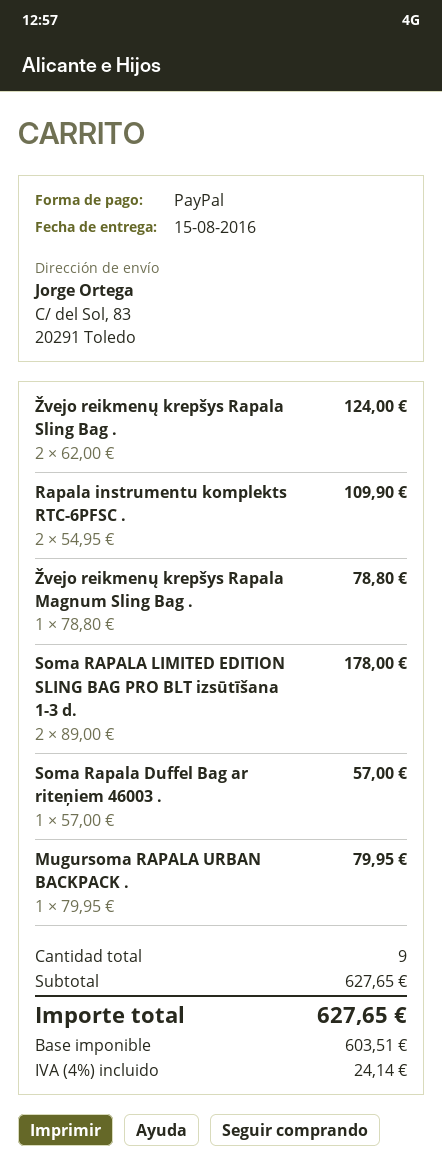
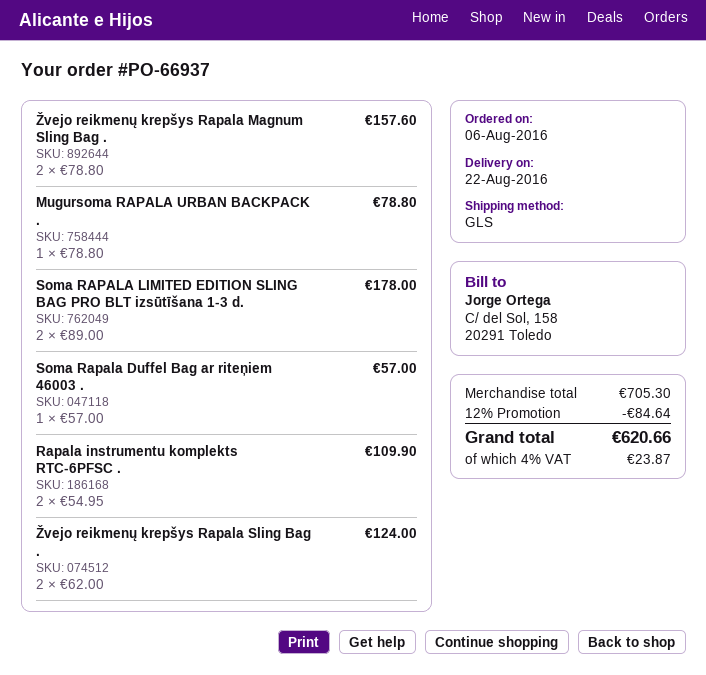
delivery date: 2016-08-15 -> 2016-08-22
Žvejo reikmenų krepšys Rapala Magnum Sling Bag .: 1 x 78.80 = 78.80 -> 2 x 78.80 = 157.60
Mugursoma RAPALA URBAN BACKPACK .: 1 x 79.95 = 79.95 -> 1 x 78.80 = 78.80
subtotal: 627.65 -> 705.30
discount: none -> 12% = 84.64
tax: 4% = 24.14 -> 4% = 23.87
total: 627.65 -> 620.66

